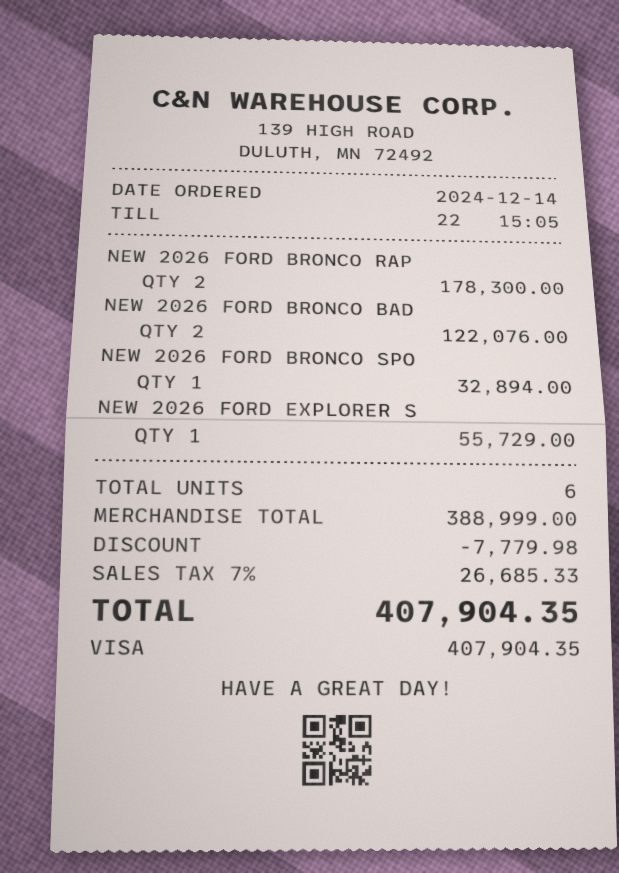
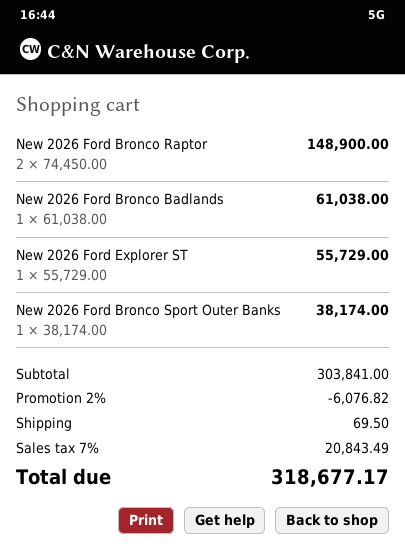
NEW 2026 FORD BRONCO RAP: 2 for 178300.00 -> 2 for 148900.00
NEW 2026 FORD BRONCO BAD: 2 for 122076.00 -> 1 for 61038.00
NEW 2026 FORD BRONCO SPO: 1 for 32894.00 -> 1 for 38174.00
subtotal: 388999.00 -> 303841.00
discount: 7779.98 -> 6076.82
shipping: none -> 69.50
tax: 7% = 26685.33 -> 7% = 20843.49
total: 407904.35 -> 318677.17

